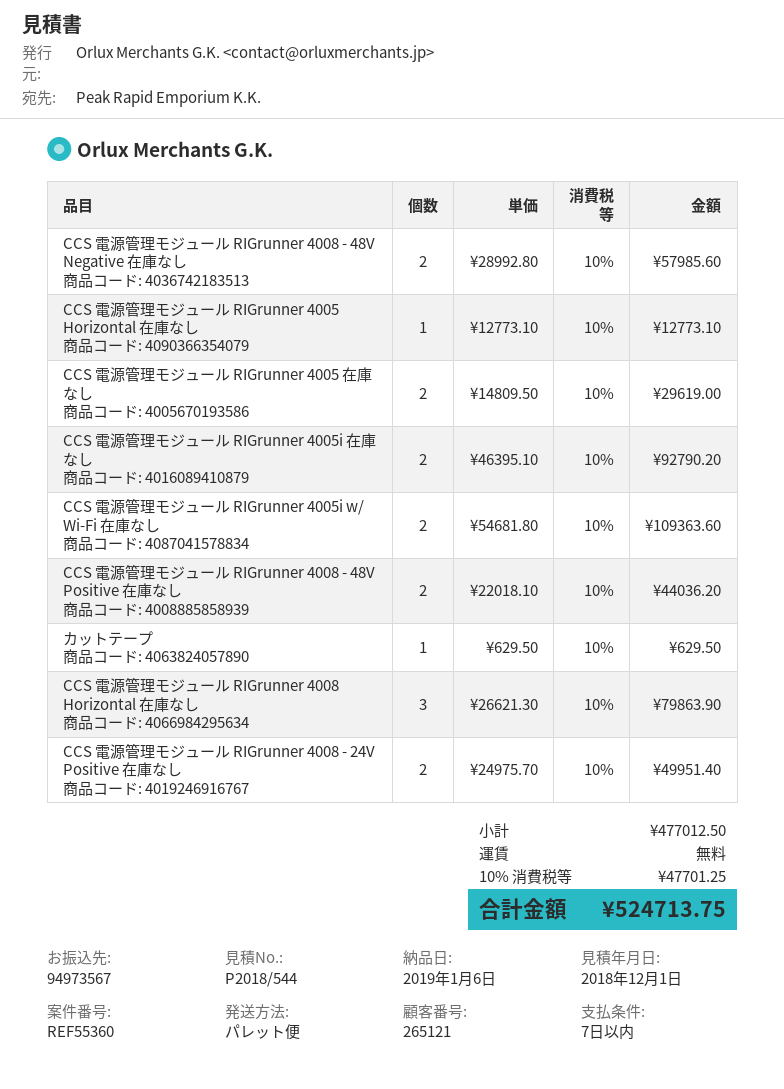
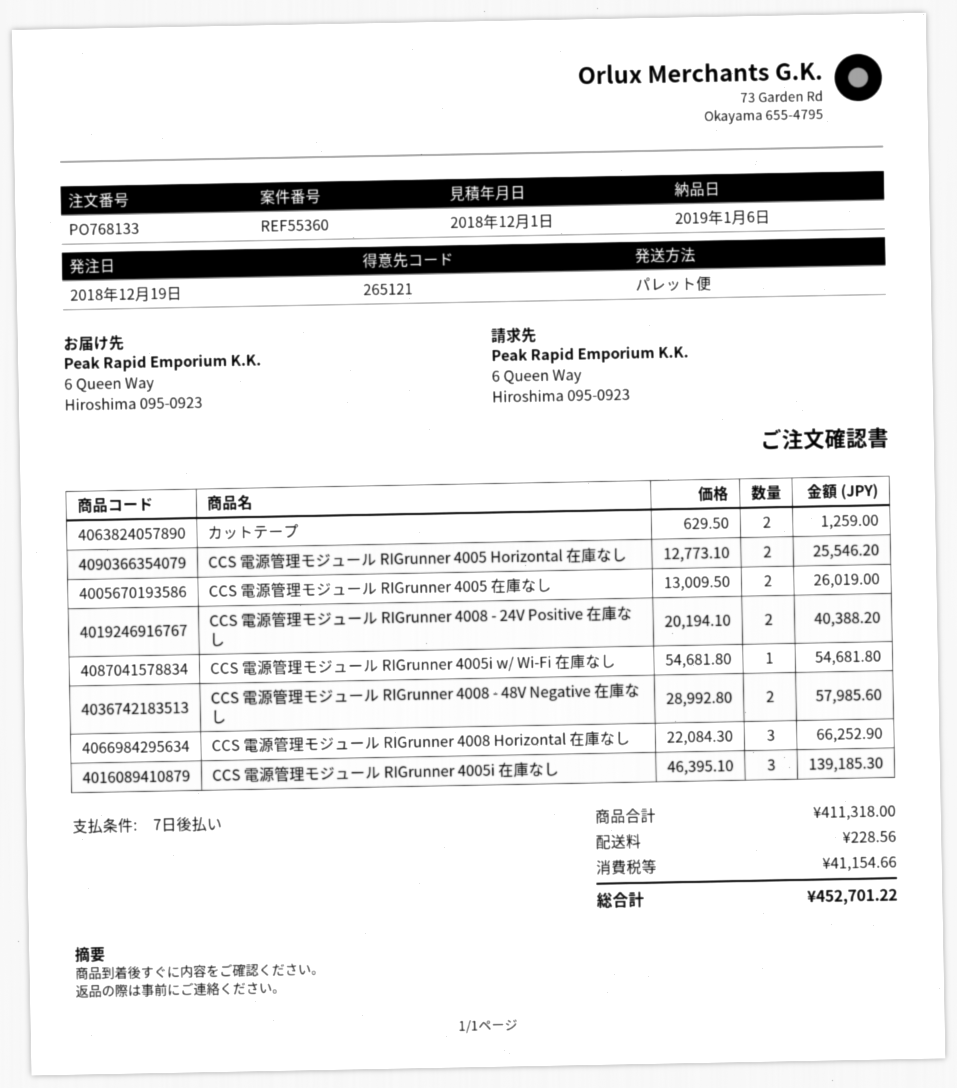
CCS 電源管理モジュール RIGrunner 4005 Horizontal 在庫なし: 1 x 12773.10 = 12773.10 -> 2 x 12773.10 = 25546.20
CCS 電源管理モジュール RIGrunner 4005 在庫なし: 2 x 14809.50 = 29619.00 -> 2 x 13009.50 = 26019.00
CCS 電源管理モジュール RIGrunner 4005i 在庫なし: 2 x 46395.10 = 92790.20 -> 3 x 46395.10 = 139185.30
CCS 電源管理モジュール RIGrunner 4005i w/ Wi-Fi 在庫なし: 2 x 54681.80 = 109363.60 -> 1 x 54681.80 = 54681.80
CCS 電源管理モジュール RIGrunner 4008 - 48V Positive 在庫なし: 2 x 22018.10 = 44036.20 -> none
カットテープ: 1 x 629.50 = 629.50 -> 2 x 629.50 = 1259.00
CCS 電源管理モジュール RIGrunner 4008 Horizontal 在庫なし: 3 x 26621.30 = 79863.90 -> 3 x 22084.30 = 66252.90
CCS 電源管理モジュール RIGrunner 4008 - 24V Positive 在庫なし: 2 x 24975.70 = 49951.40 -> 2 x 20194.10 = 40388.20
subtotal: 477012.50 -> 411318.00
shipping: 0.00 -> 228.56
tax: 47701.25 -> 41154.66
total: 524713.75 -> 452701.22

